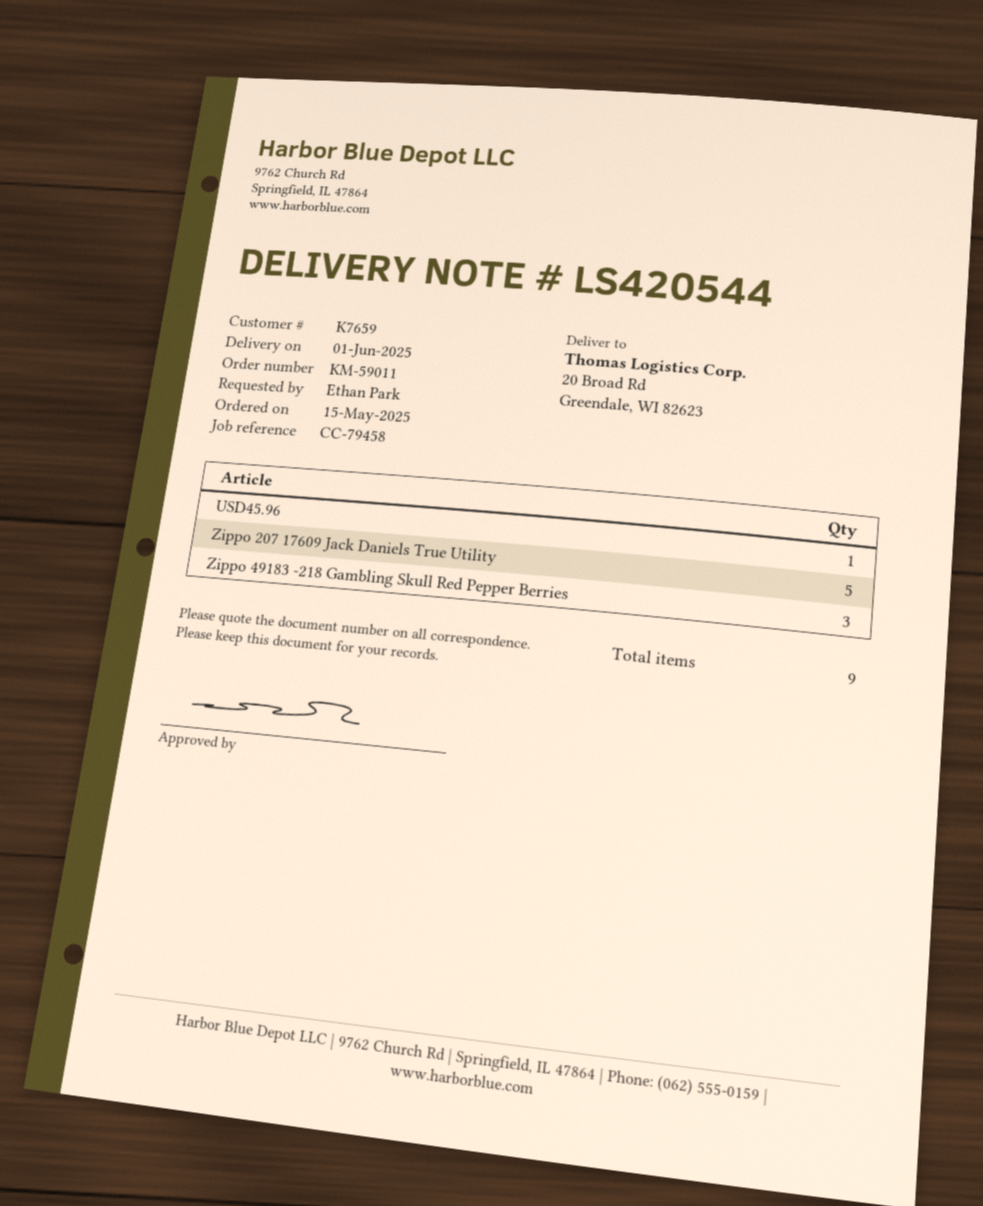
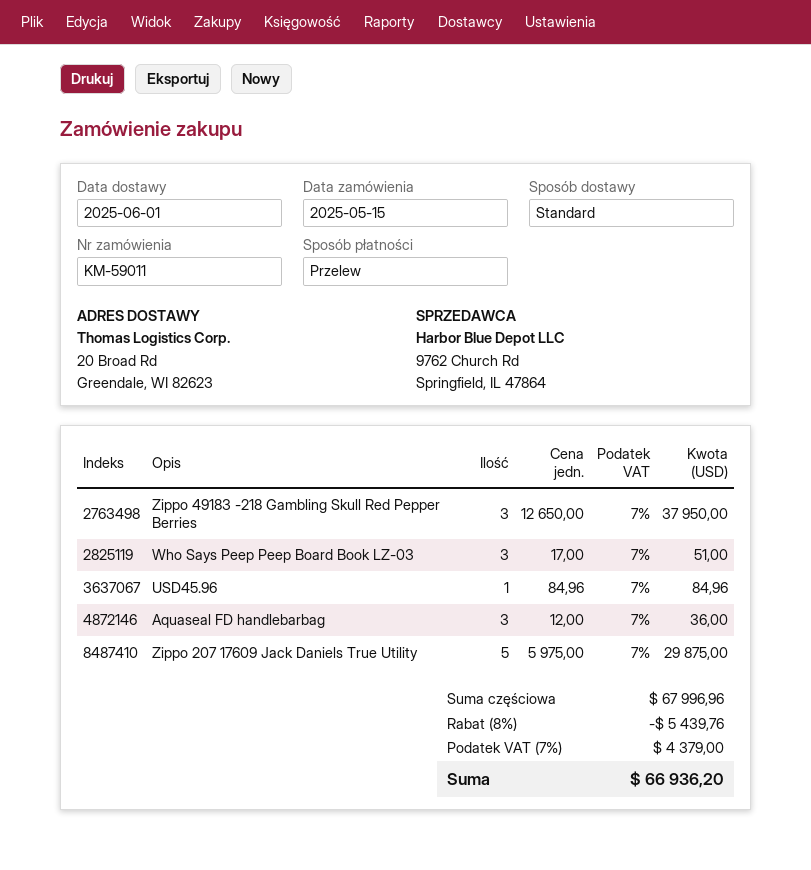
Who Says Peep Peep Board Book LZ-03: none -> 3
Aquaseal FD handlebarbag: none -> 3

